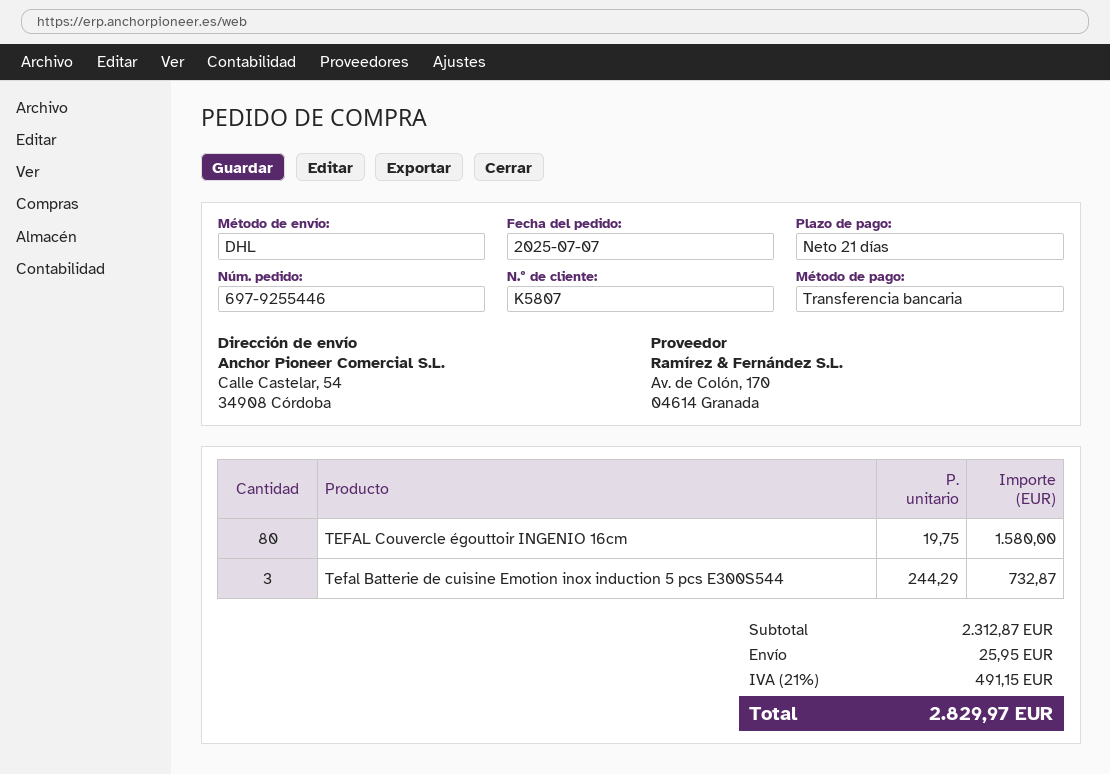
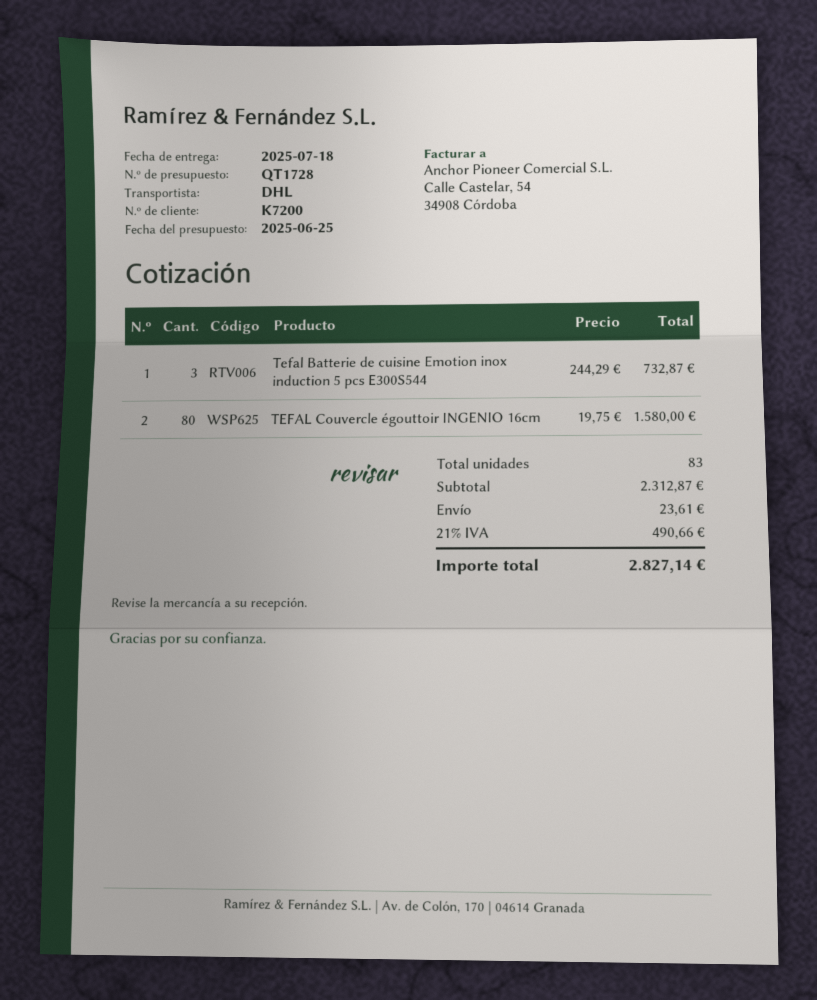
customer number: K5807 -> K7200
shipping: 25.95 -> 23.61
tax: 21% = 491.15 -> 21% = 490.66
total: 2829.97 -> 2827.14

